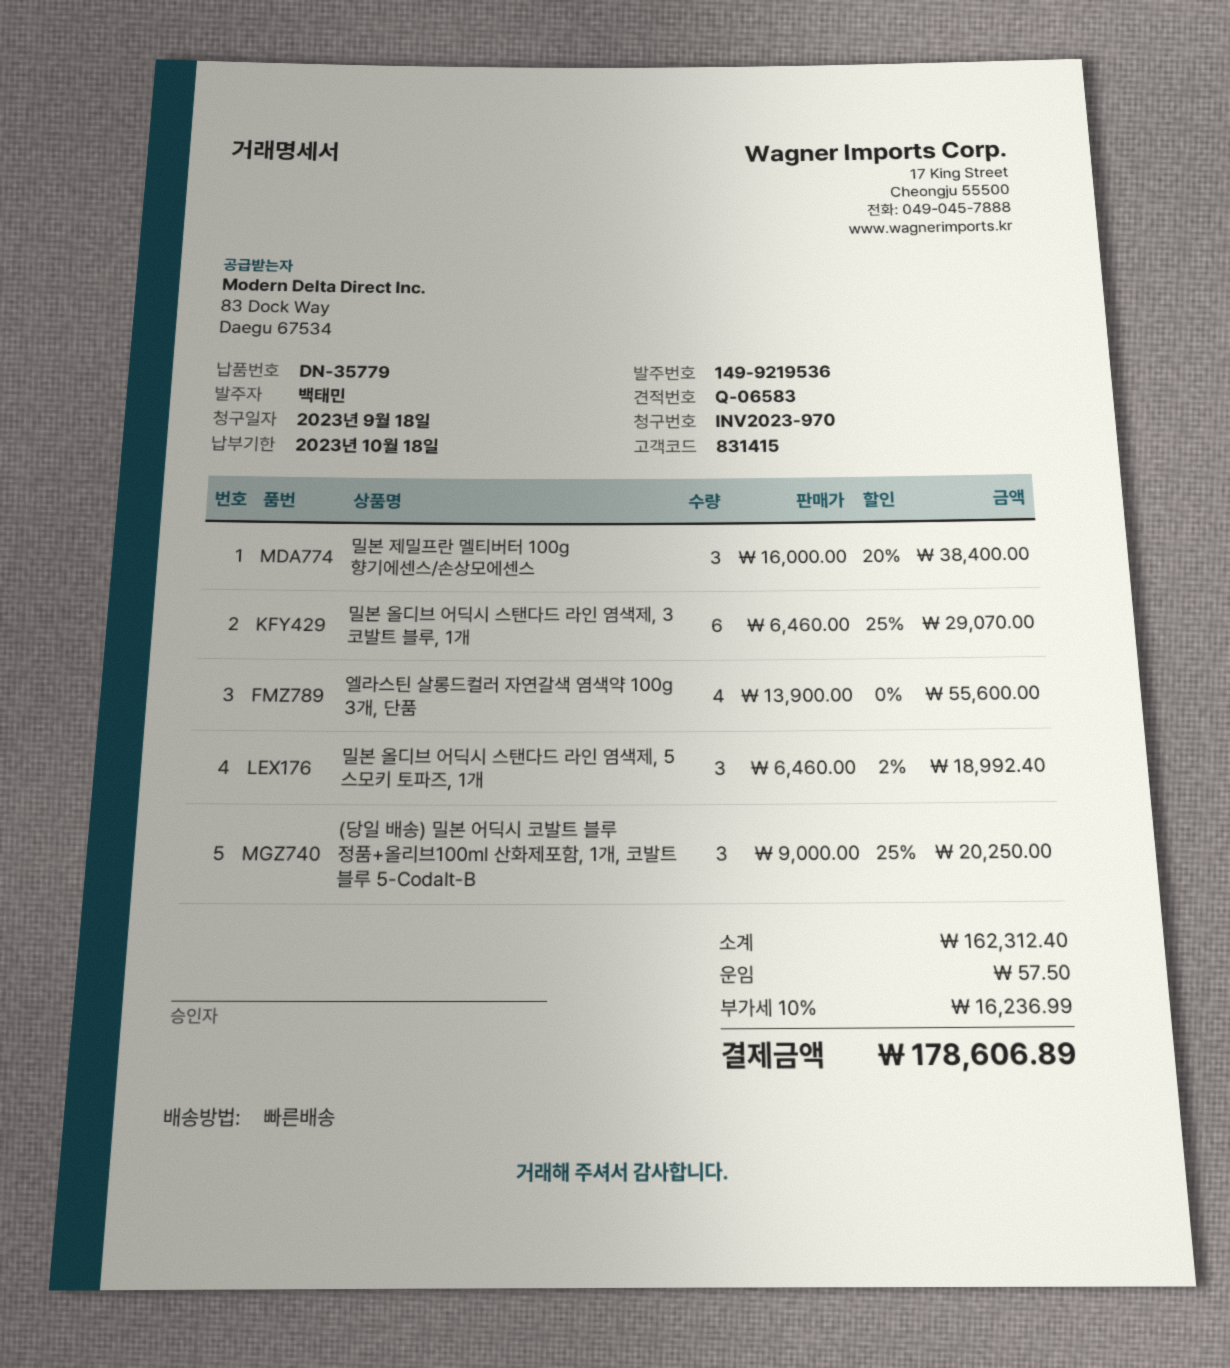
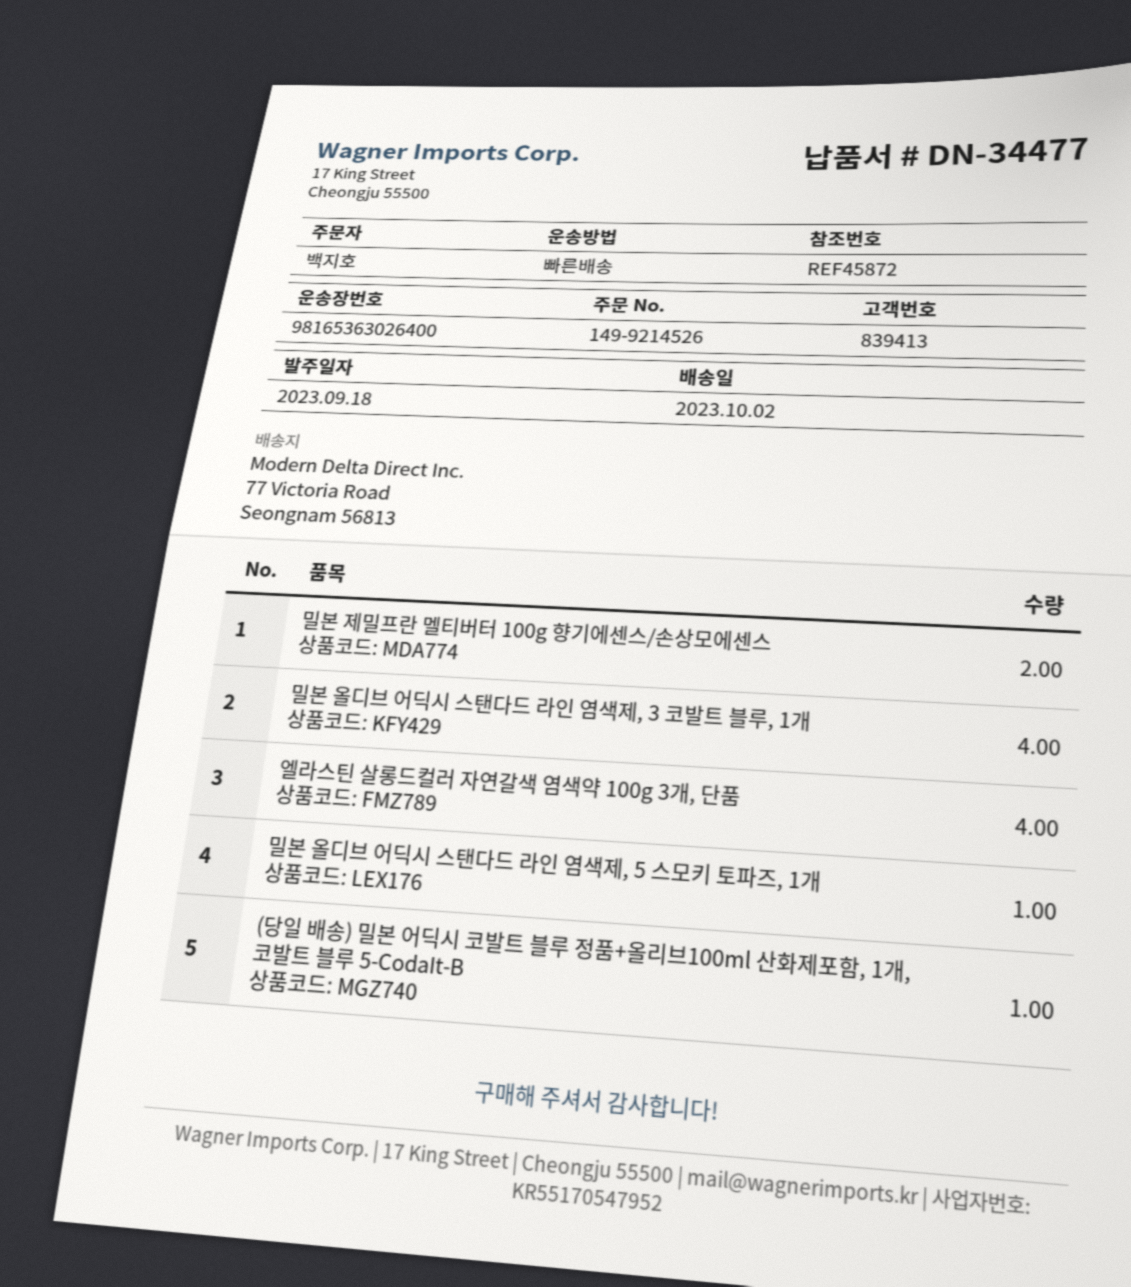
order number: 149-9219536 -> 149-9214526
delivery note number: DN-35779 -> DN-34477
customer number: 831415 -> 839413
ordered by: 백태민 -> 백지호
밀본 제밀프란 멜티버터 100g 향기에센스/손상모에센스: 3 -> 2
밀본 올디브 어딕시 스탠다드 라인 염색제, 3 코발트 블루, 1개: 6 -> 4
밀본 올디브 어딕시 스탠다드 라인 염색제, 5 스모키 토파즈, 1개: 3 -> 1
(당일 배송) 밀본 어딕시 코발트 블루 정품+올리브100ml 산화제포함, 1개, 코발트 블루 5-CodaIt-B: 3 -> 1

